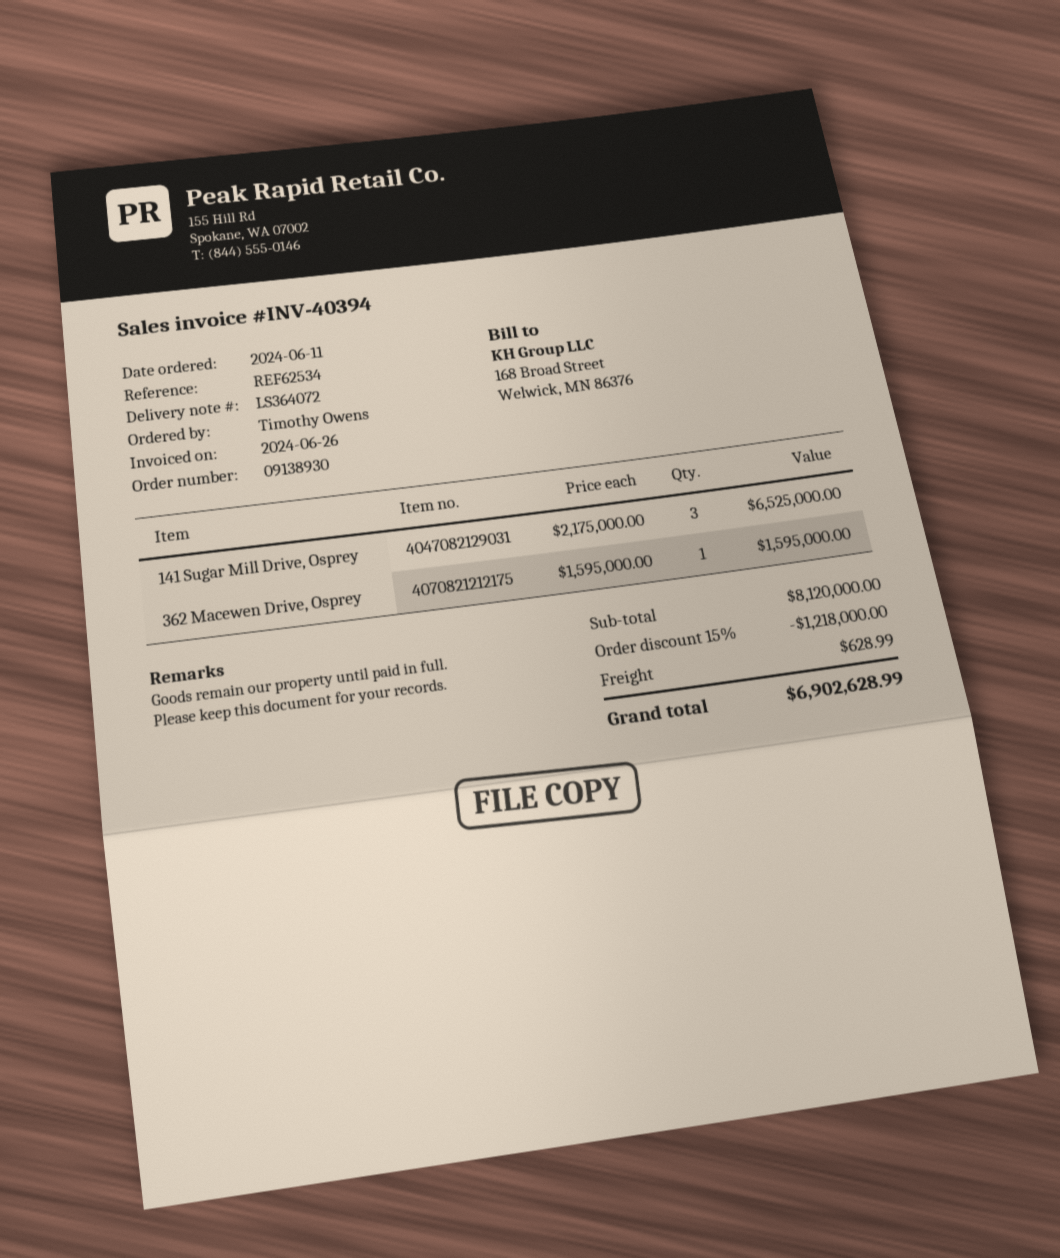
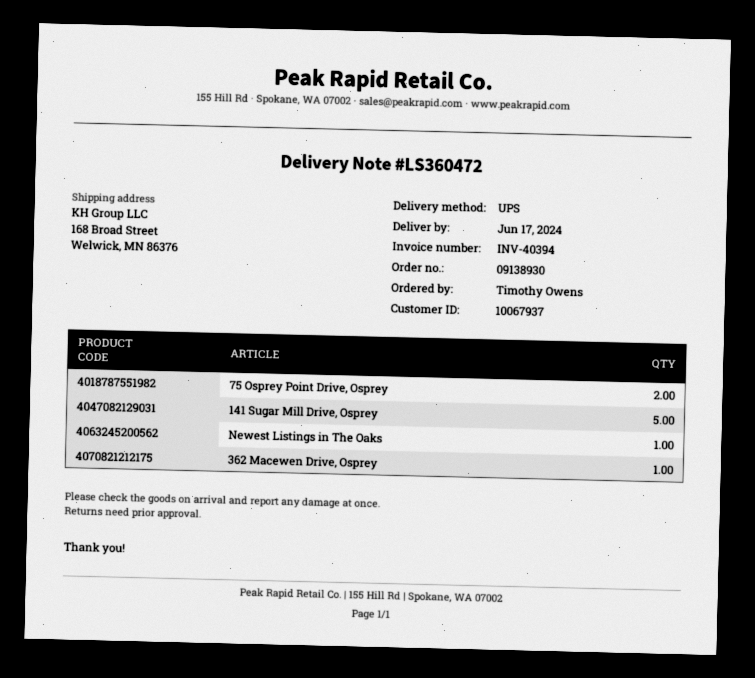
delivery note number: LS364072 -> LS360472
141 Sugar Mill Drive, Osprey: 3 -> 5
75 Osprey Point Drive, Osprey: none -> 2
Newest Listings in The Oaks: none -> 1

